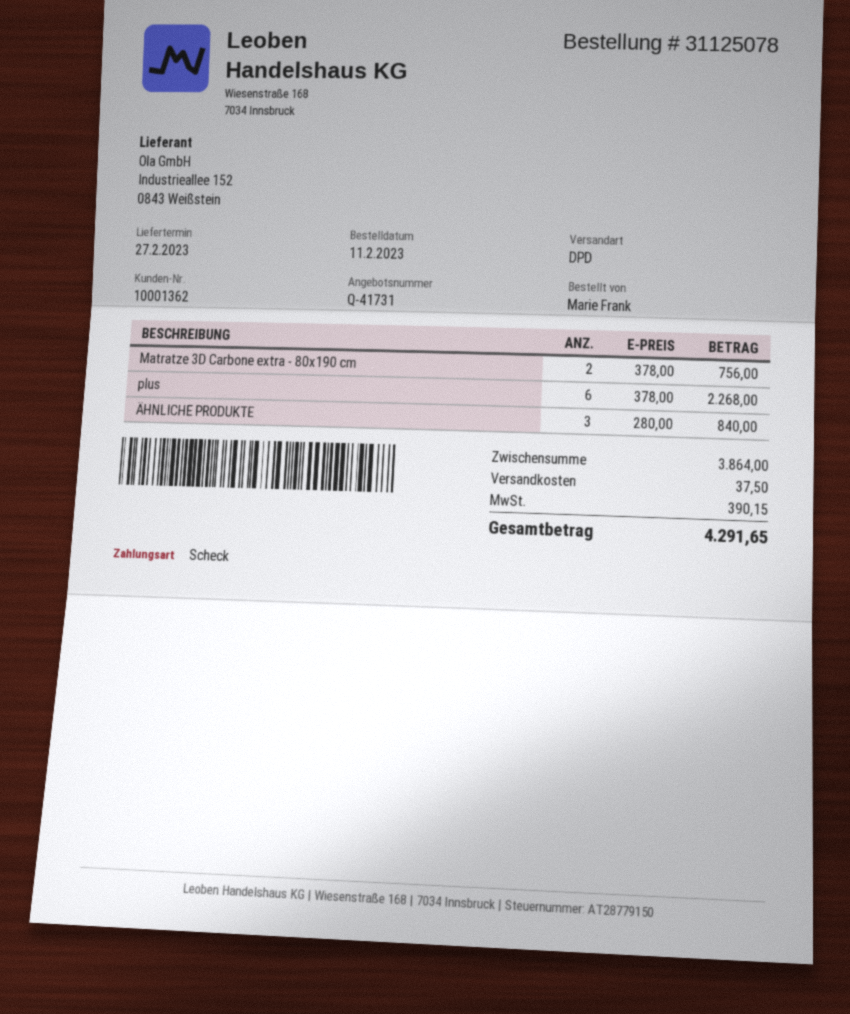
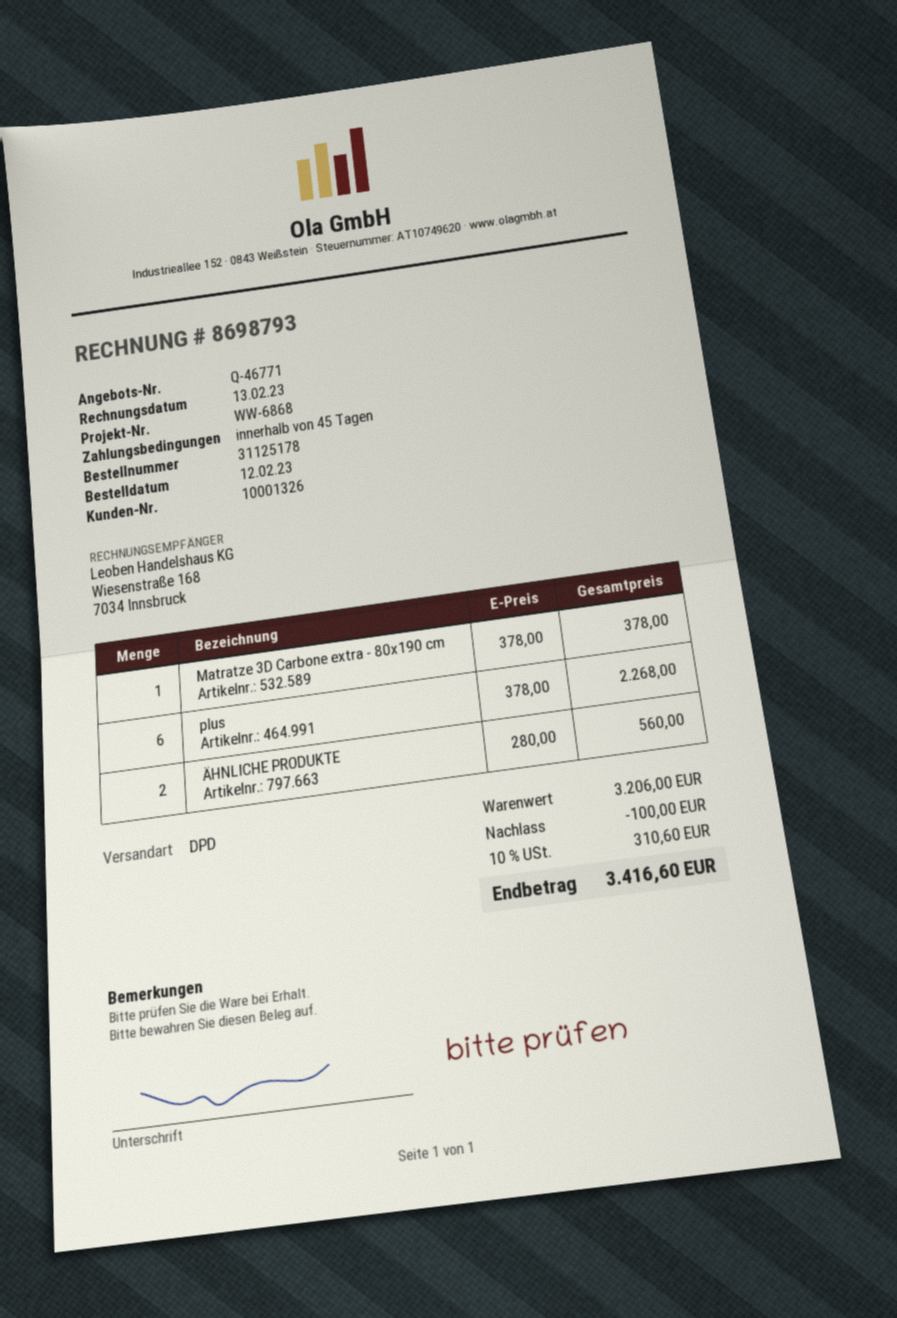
quote number: Q-41731 -> Q-46771
order number: 31125078 -> 31125178
order date: 2023-02-11 -> 2023-02-12
customer number: 10001362 -> 10001326
Matratze 3D Carbone extra - 80x190 cm: 2 x 378.00 = 756.00 -> 1 x 378.00 = 378.00
ÄHNLICHE PRODUKTE: 3 x 280.00 = 840.00 -> 2 x 280.00 = 560.00
subtotal: 3864.00 -> 3206.00
discount: none -> 100.00
shipping: 37.50 -> none
tax: 390.15 -> 310.60
total: 4291.65 -> 3416.60

